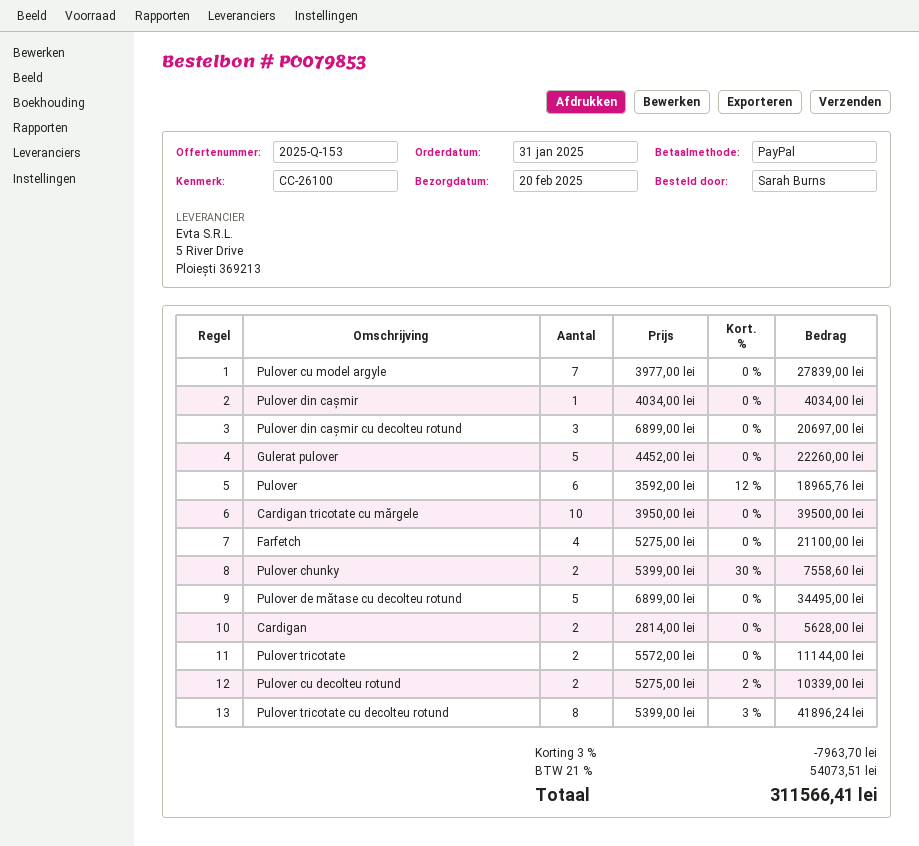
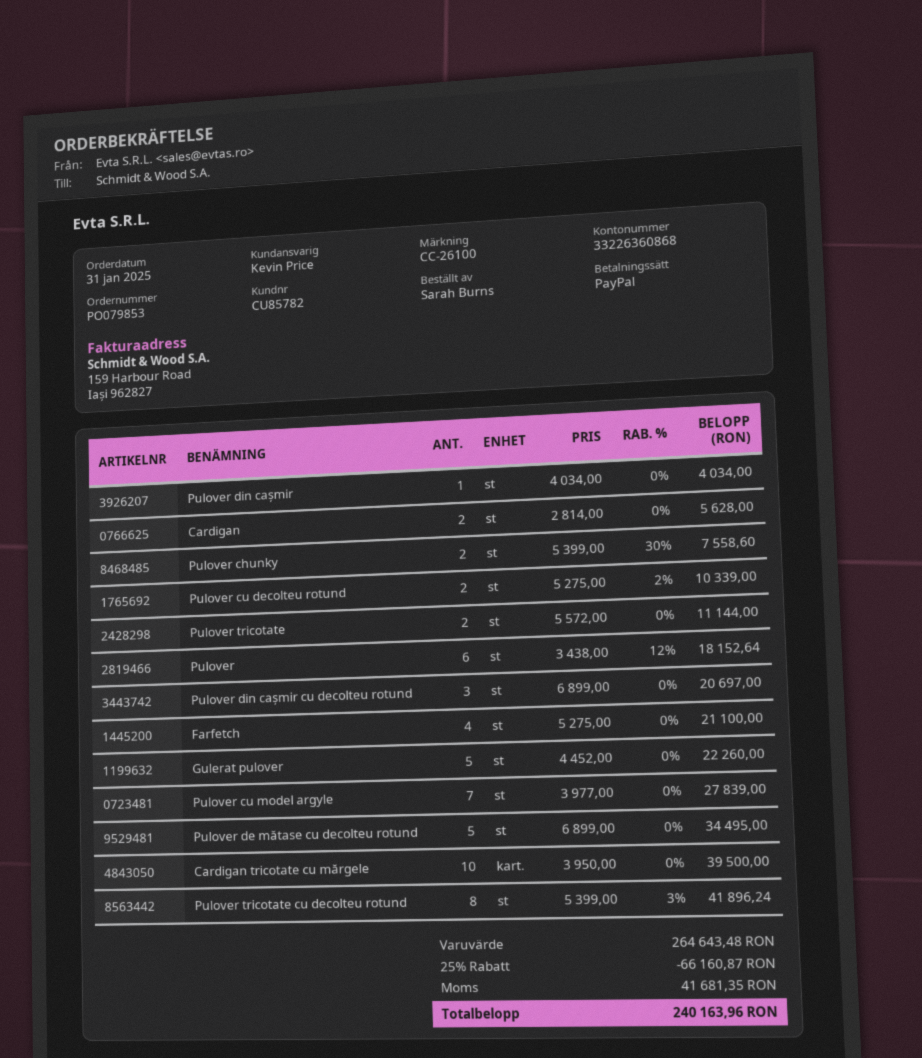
Pulover: 6 x 3592.00 - 12% = 18965.76 -> 6 x 3438.00 - 12% = 18152.64
discount: 3% = 7963.70 -> 25% = 66160.87
tax: 54073.51 -> 41681.35
total: 311566.41 -> 240163.96

